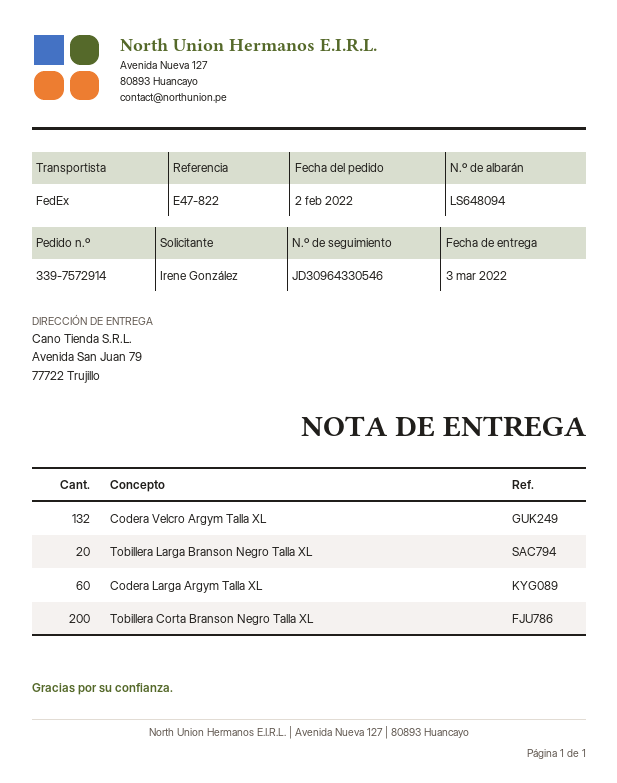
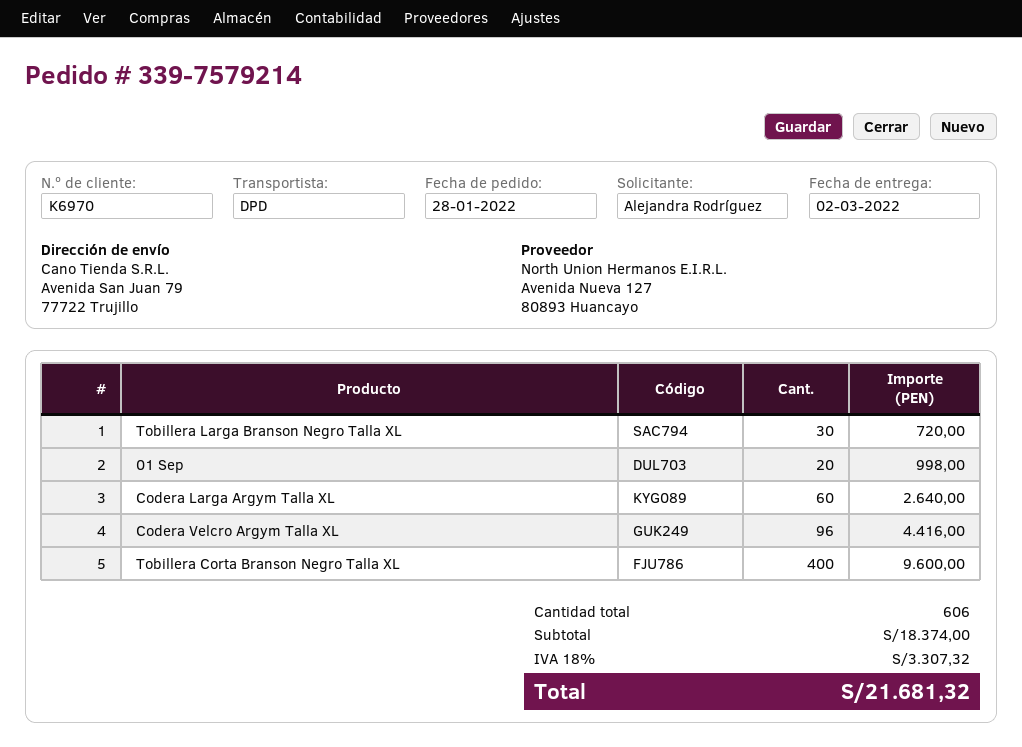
order number: 339-7572914 -> 339-7579214
order date: 2022-02-02 -> 2022-01-28
delivery date: 2022-03-03 -> 2022-03-02
ordered by: Irene González -> Alejandra Rodríguez
shipping method: FedEx -> DPD
Codera Velcro Argym Talla XL: 132 -> 96
Tobillera Larga Branson Negro Talla XL: 20 -> 30
Tobillera Corta Branson Negro Talla XL: 200 -> 400
01 Sep: none -> 20

